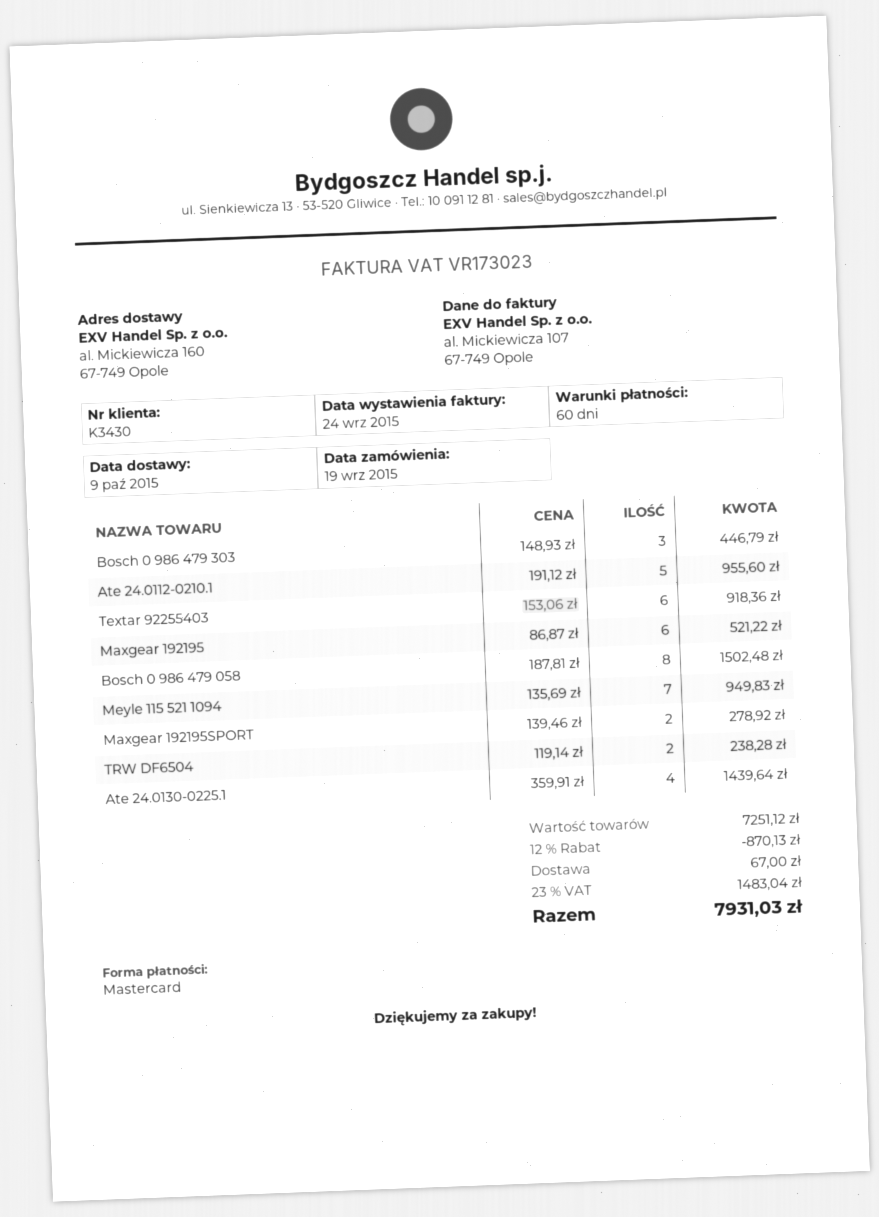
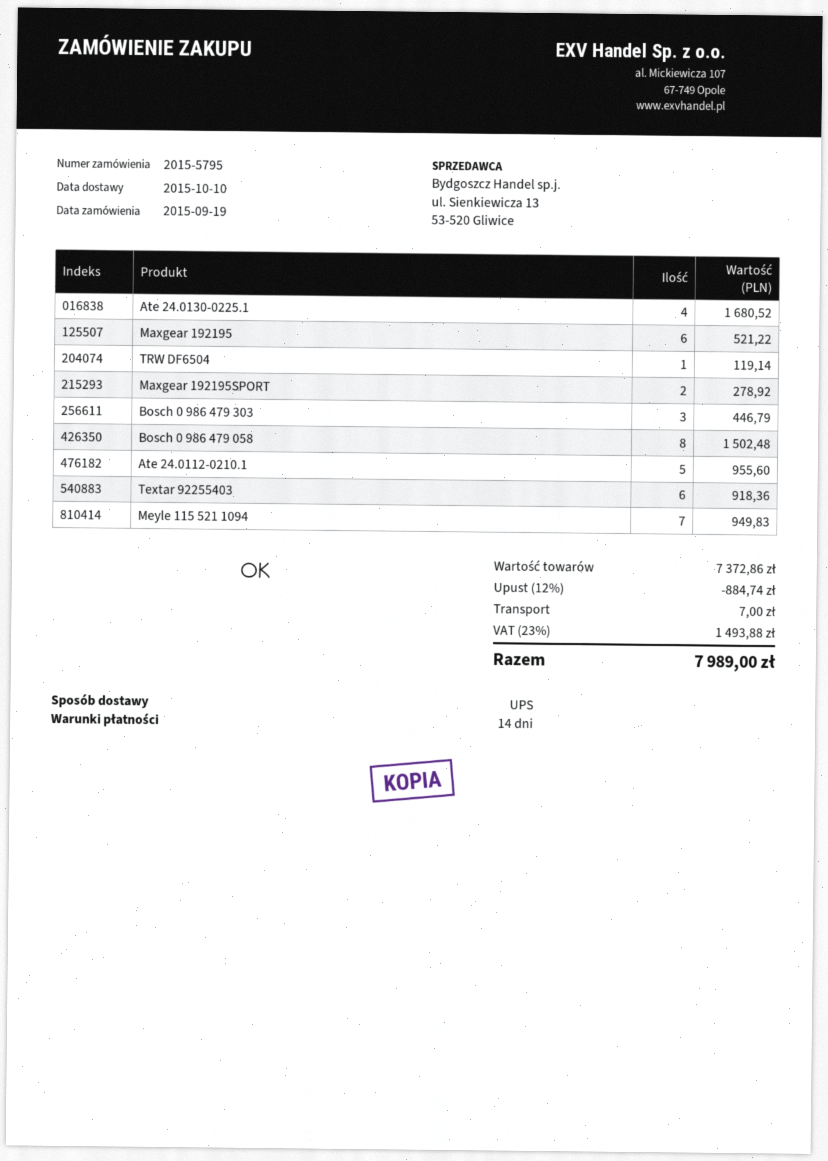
delivery date: 2015-10-09 -> 2015-10-10
payment terms: 60 days -> 14 days
TRW DF6504: 2 for 238.28 -> 1 for 119.14
Ate 24.0130-0225.1: 4 for 1439.64 -> 4 for 1680.52
subtotal: 7251.12 -> 7372.86
discount: 12% = 870.13 -> 12% = 884.74
shipping: 67.00 -> 7.00
tax: 23% = 1483.04 -> 23% = 1493.88
total: 7931.03 -> 7989.00

